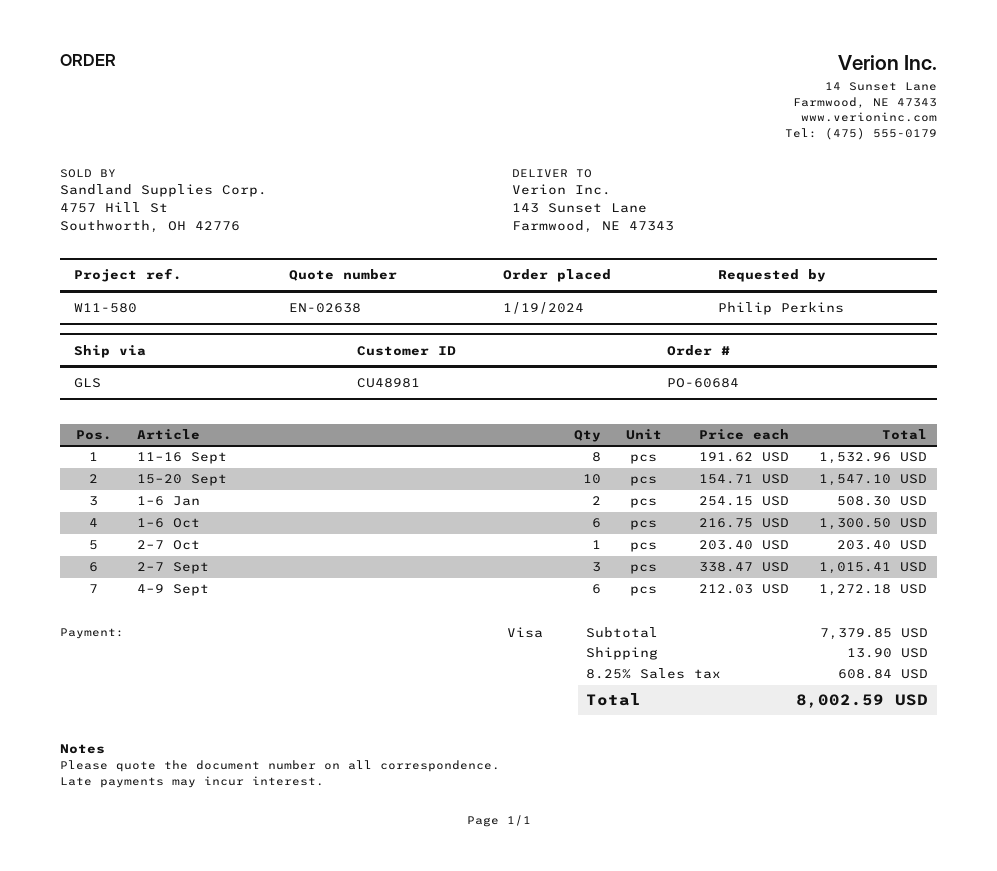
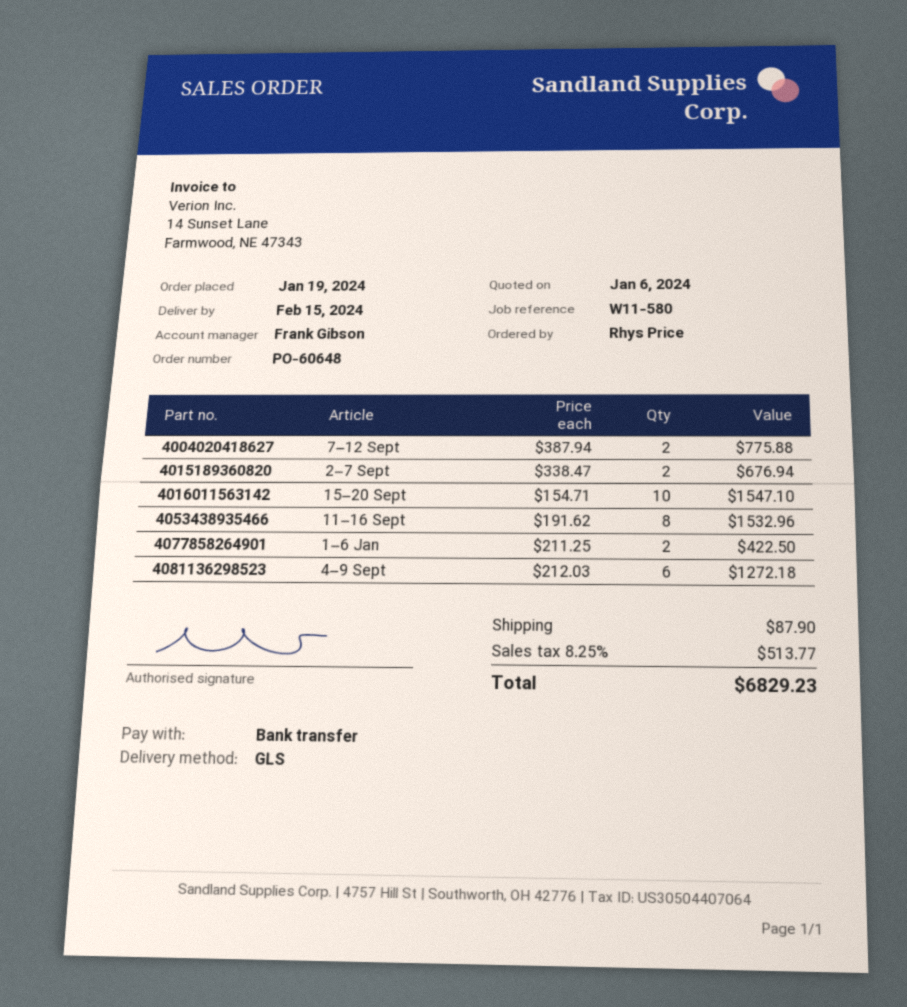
order number: PO-60684 -> PO-60648
ordered by: Philip Perkins -> Rhys Price
payment method: Visa -> bank transfer
1–6 Jan: 2 x 254.15 = 508.30 -> 2 x 211.25 = 422.50
1–6 Oct: 6 x 216.75 = 1300.50 -> none
2–7 Oct: 1 x 203.40 = 203.40 -> none
2–7 Sept: 3 x 338.47 = 1015.41 -> 2 x 338.47 = 676.94
7–12 Sept: none -> 2 x 387.94 = 775.88
shipping: 13.90 -> 87.90
tax: 8.25% = 608.84 -> 8.25% = 513.77
total: 8002.59 -> 6829.23

